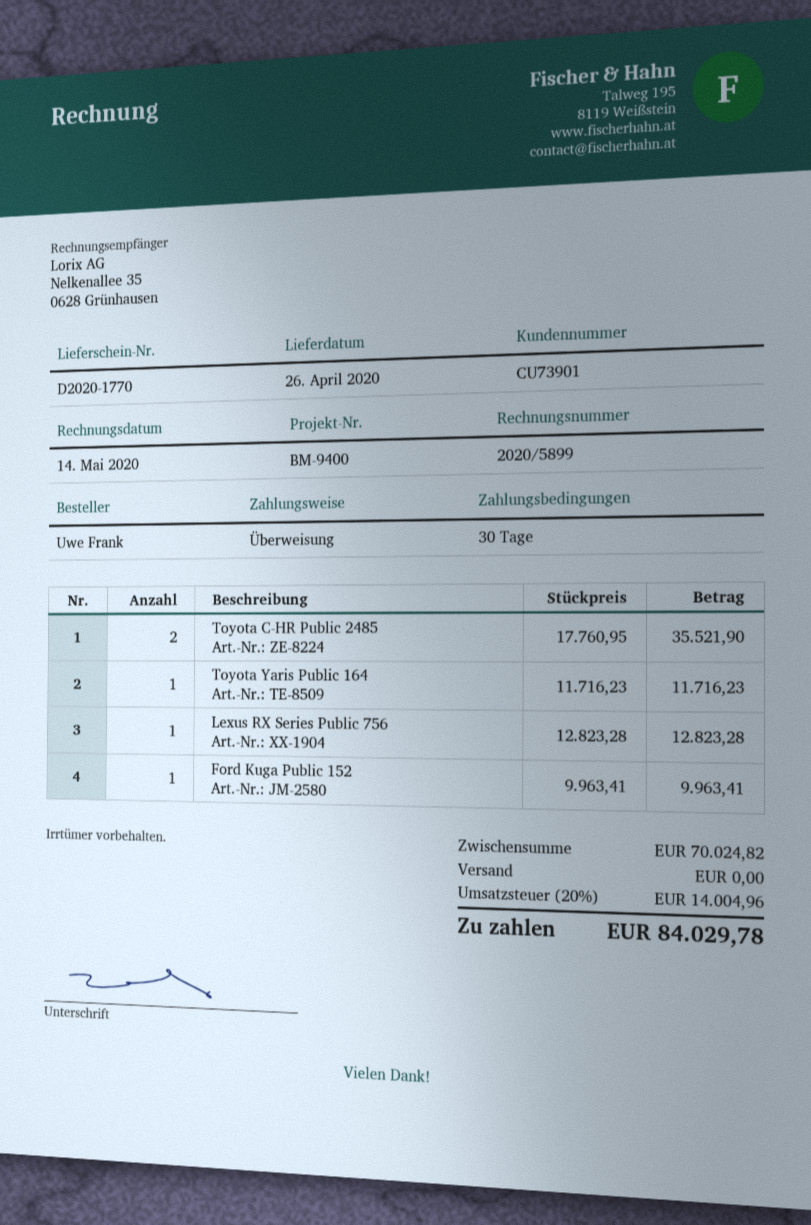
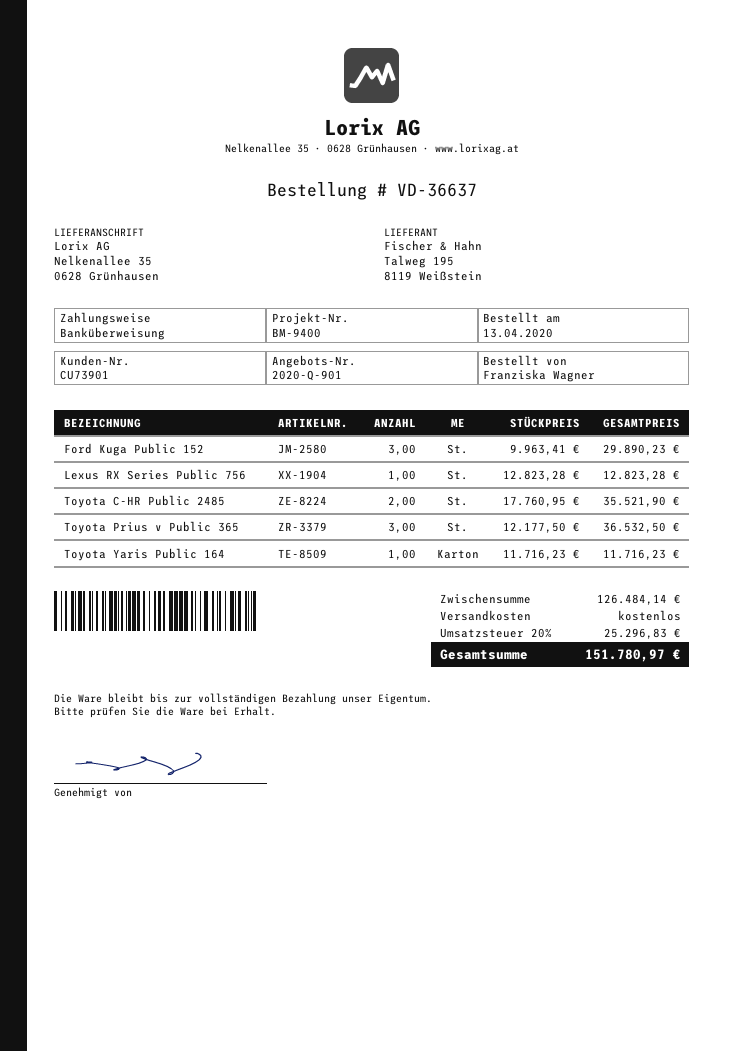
ordered by: Uwe Frank -> Franziska Wagner
Ford Kuga Public 152: 1 x 9963.41 = 9963.41 -> 3 x 9963.41 = 29890.23
Toyota Prius v Public 365: none -> 3 x 12177.50 = 36532.50
subtotal: 70024.82 -> 126484.14
tax: 20% = 14004.96 -> 20% = 25296.83
total: 84029.78 -> 151780.97

